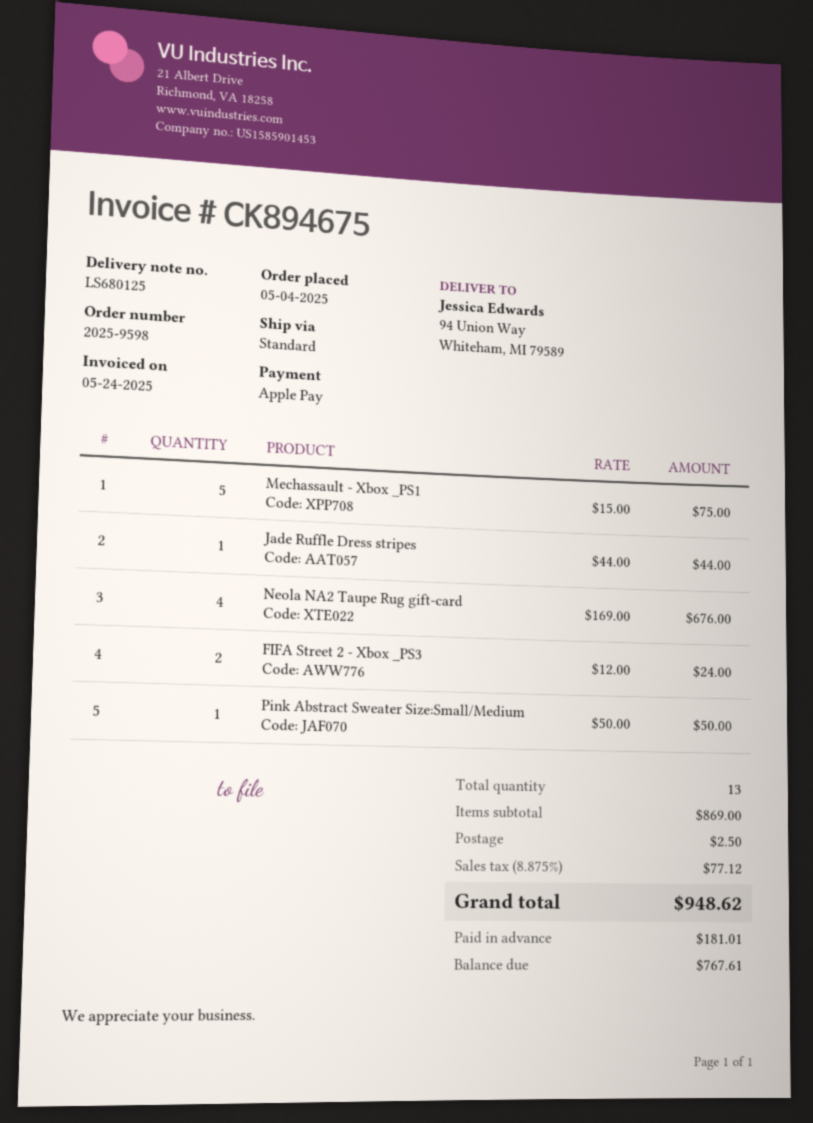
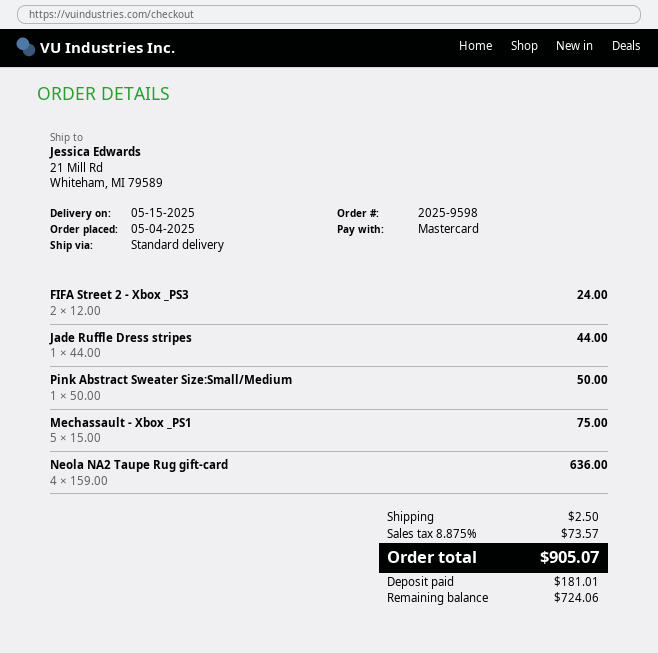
payment method: Apple Pay -> Mastercard
ship to: 94 Union Way, Whiteham, MI 79589 -> 21 Mill Rd, Whiteham, MI 79589
Neola NA2 Taupe Rug gift-card: 4 x 169.00 = 676.00 -> 4 x 159.00 = 636.00
tax: 8.875% = 77.12 -> 8.875% = 73.57
total: 948.62 -> 905.07
balance: 767.61 -> 724.06

